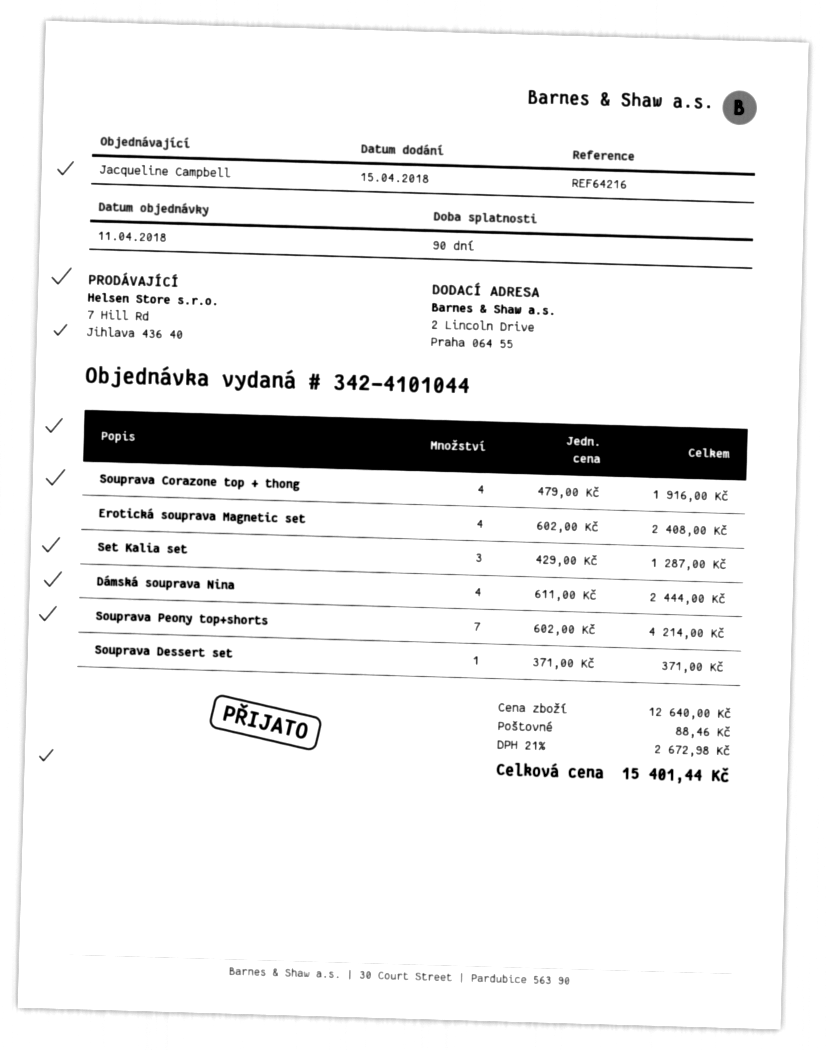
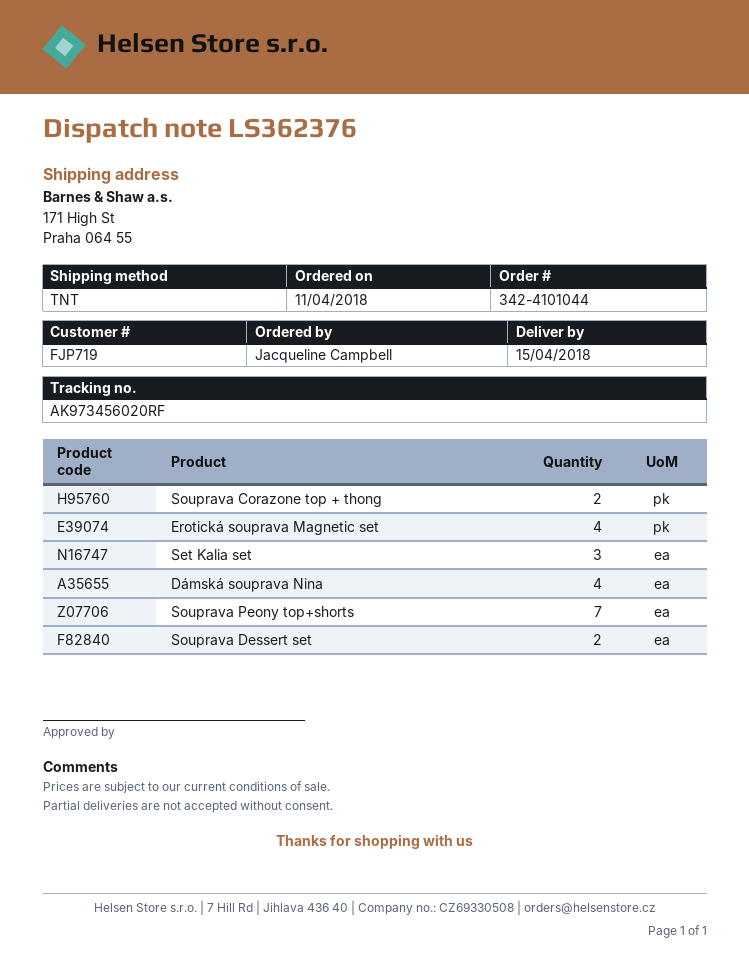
ship to: 2 Lincoln Drive, Praha 064 55 -> 171 High St, Praha 064 55
Souprava Corazone top + thong: 4 -> 2
Souprava Dessert set: 1 -> 2

